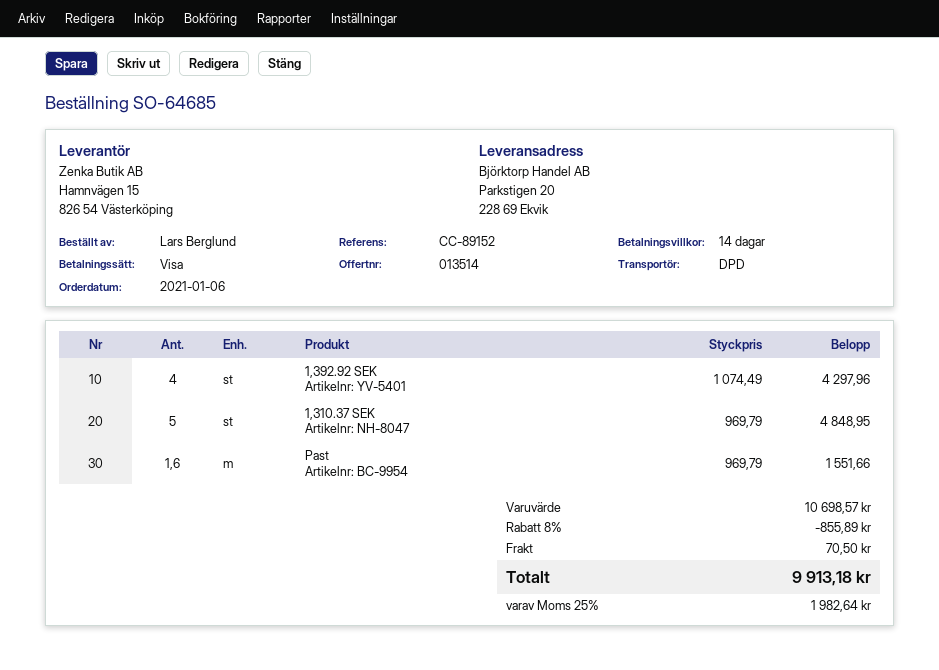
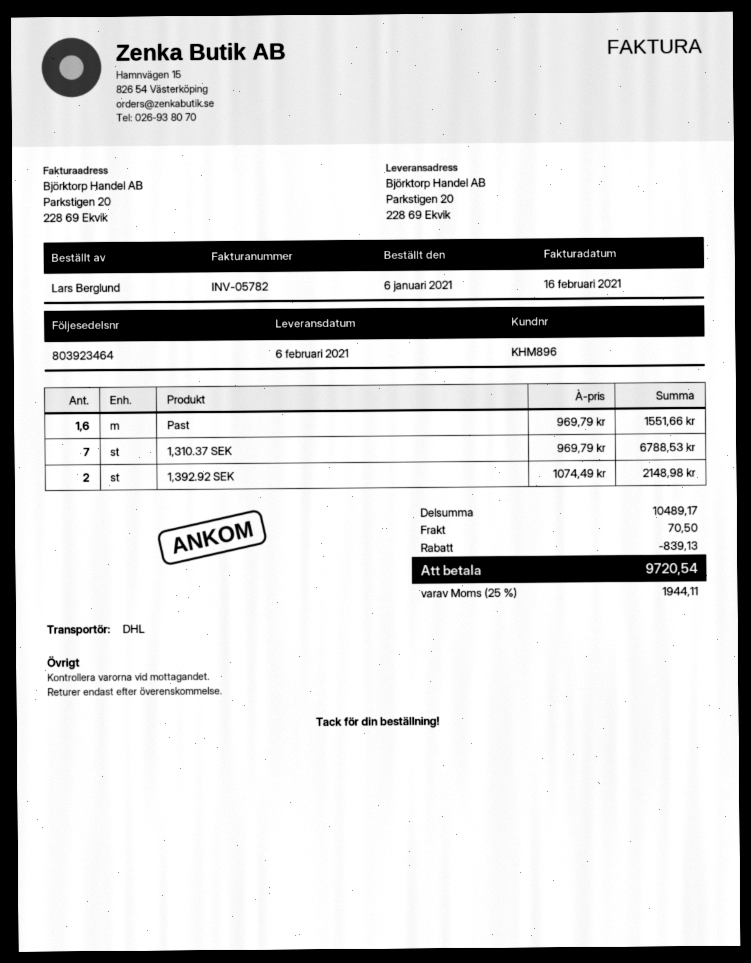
shipping method: DPD -> DHL
1,392.92 SEK: 4 x 1074.49 = 4297.96 -> 2 x 1074.49 = 2148.98
1,310.37 SEK: 5 x 969.79 = 4848.95 -> 7 x 969.79 = 6788.53
subtotal: 10698.57 -> 10489.17
discount: 855.89 -> 839.13
tax: 25% = 1982.64 -> 25% = 1944.11
total: 9913.18 -> 9720.54

